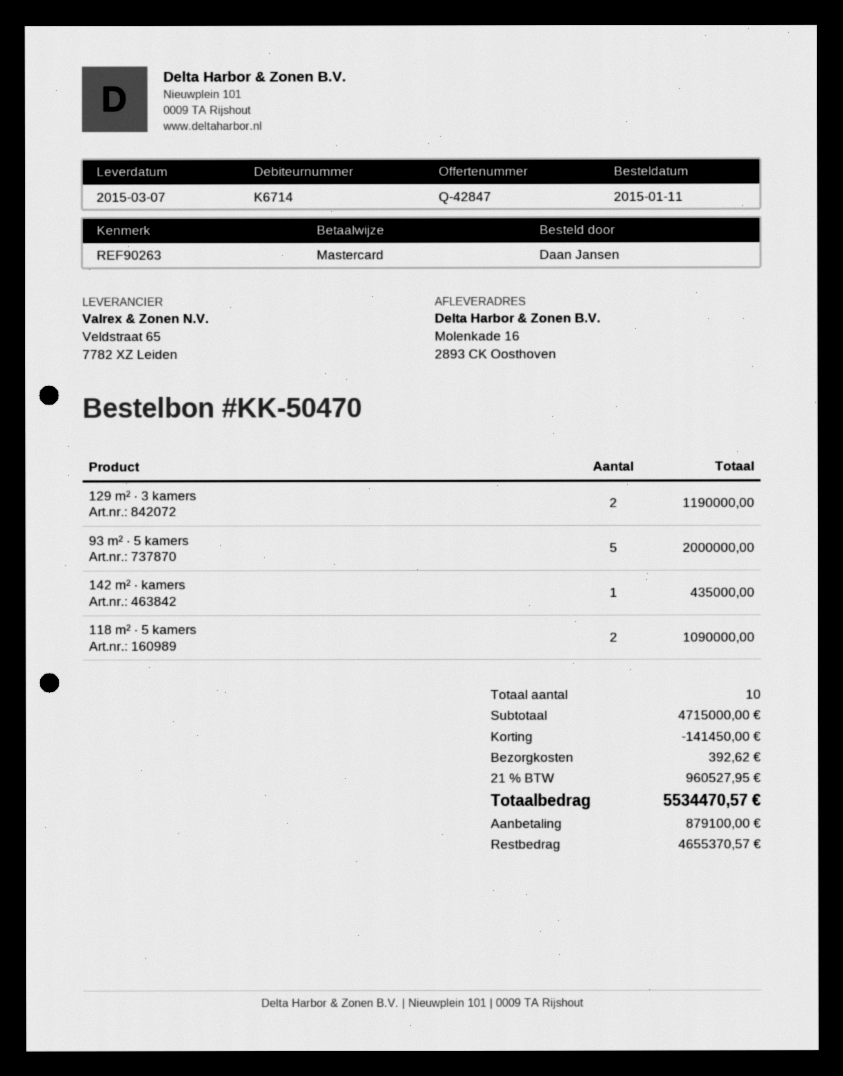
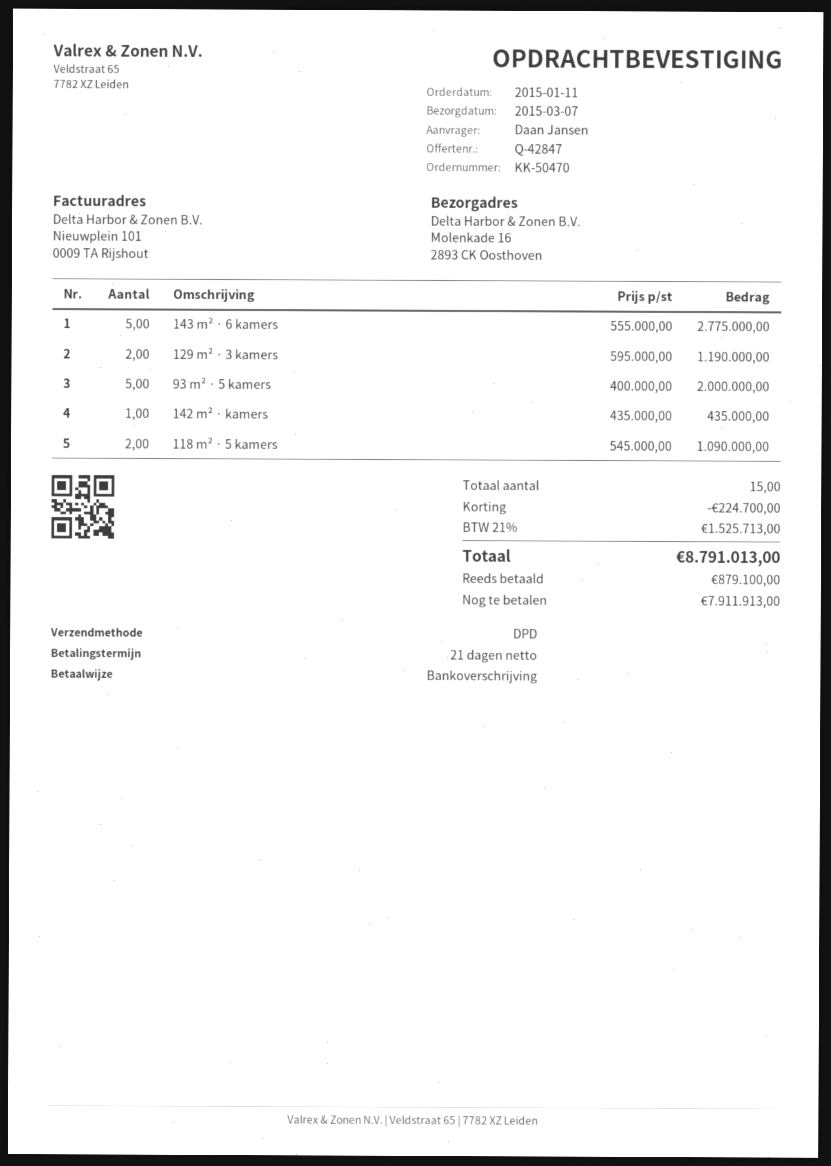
payment method: Mastercard -> bank transfer
143 m² · 6 kamers: none -> 5 for 2775000.00
total quantity: 10 -> 15
discount: 141450.00 -> 224700.00
shipping: 392.62 -> none
tax: 21% = 960527.95 -> 21% = 1525713.00
total: 5534470.57 -> 8791013.00
balance: 4655370.57 -> 7911913.00

